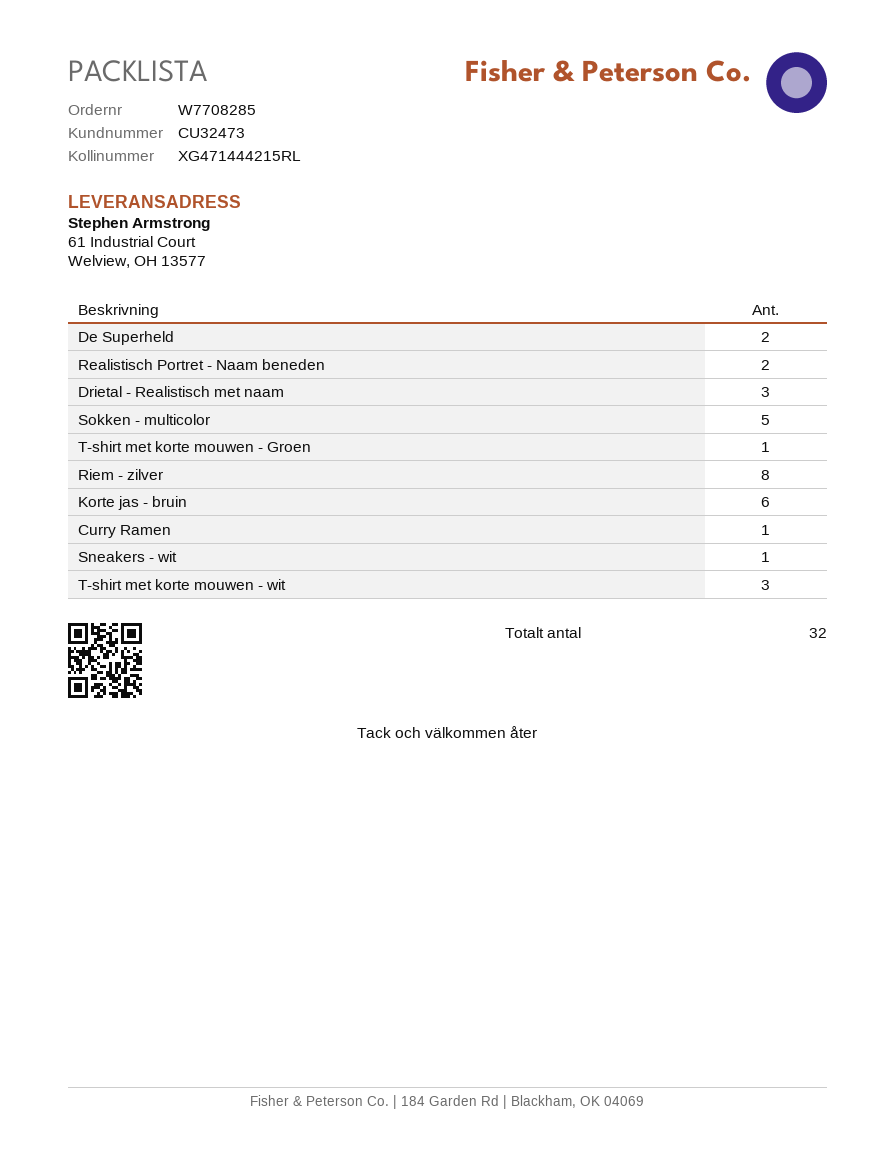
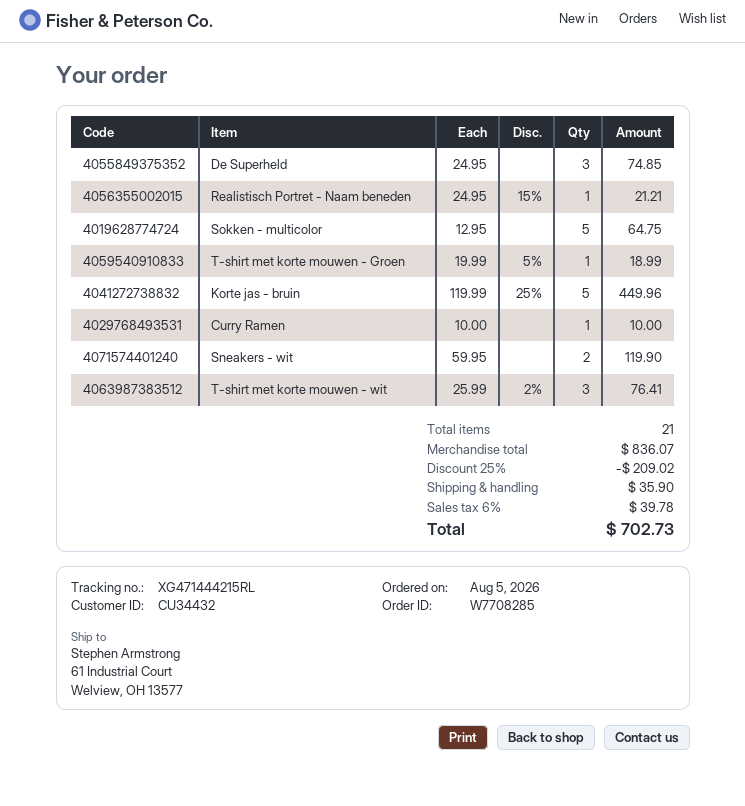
customer number: CU32473 -> CU34432
De Superheld: 2 -> 3
Realistisch Portret - Naam beneden: 2 -> 1
Drietal - Realistisch met naam: 3 -> none
Riem - zilver: 8 -> none
Korte jas - bruin: 6 -> 5
Sneakers - wit: 1 -> 2
total quantity: 32 -> 21

